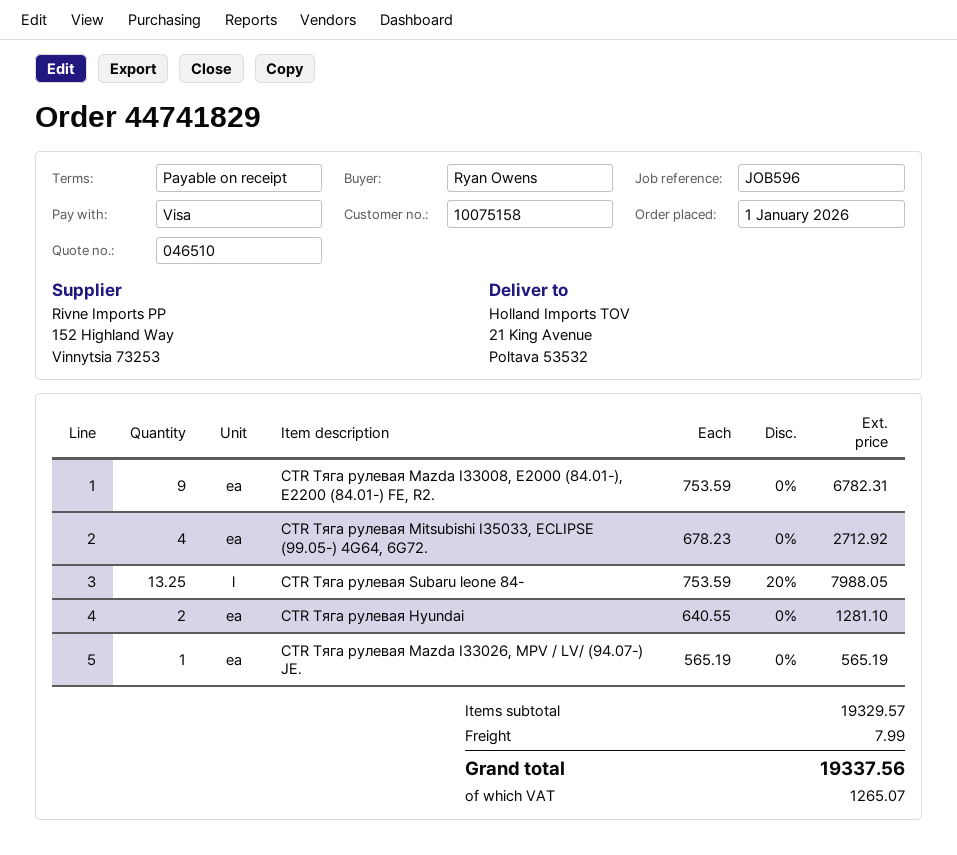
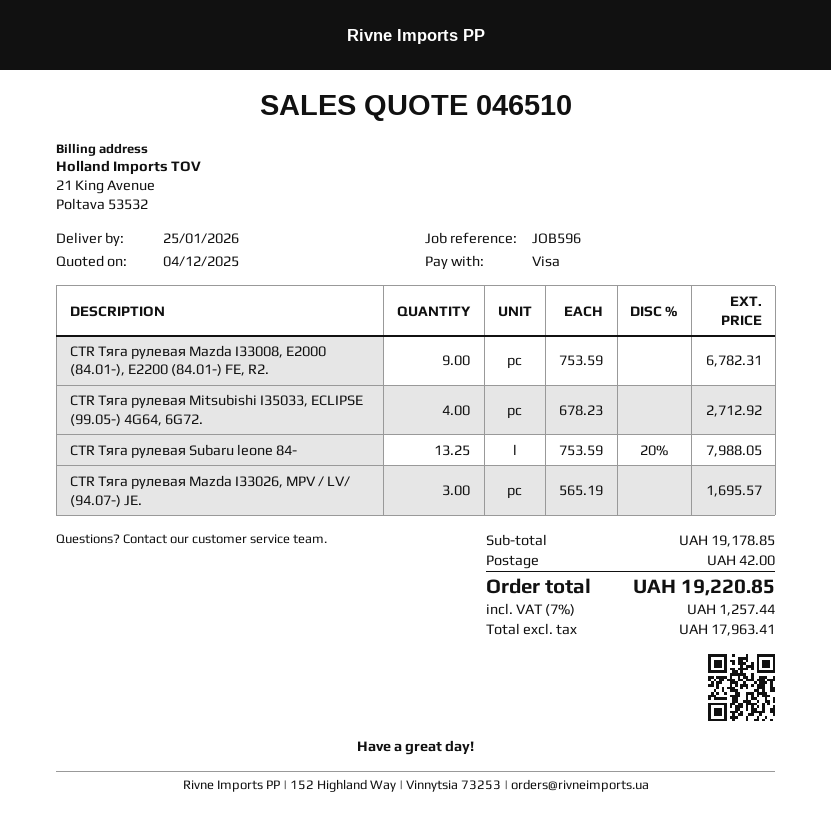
CTR Тяга рулевая Hyundai: 2 x 640.55 = 1281.10 -> none
CTR Тяга рулевая Mazda I33026, MPV / LV/ (94.07-) JE.: 1 x 565.19 = 565.19 -> 3 x 565.19 = 1695.57
subtotal: 19329.57 -> 19178.85
shipping: 7.99 -> 42.00
tax: 1265.07 -> 1257.44
total: 19337.56 -> 19220.85

